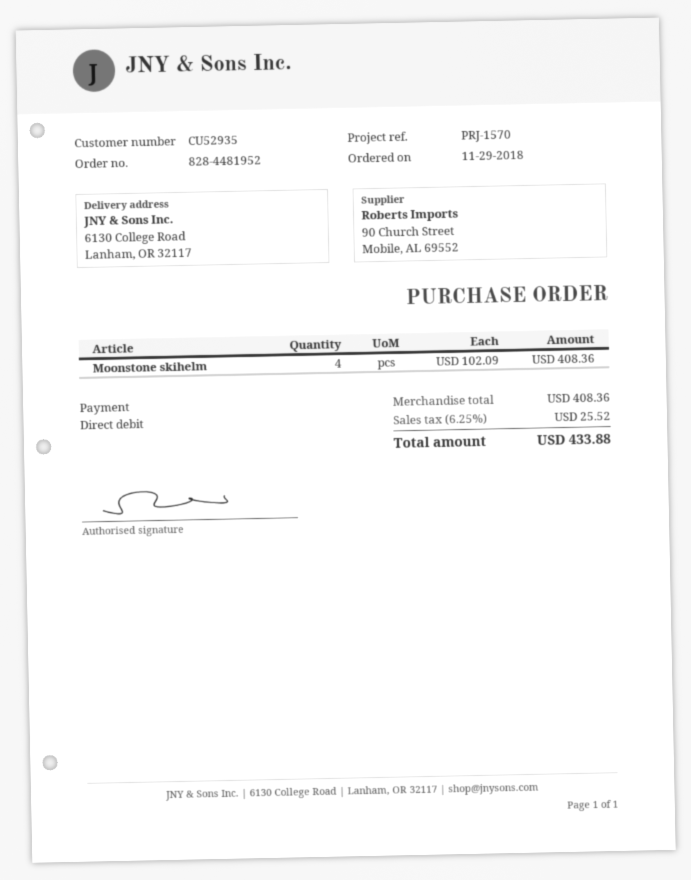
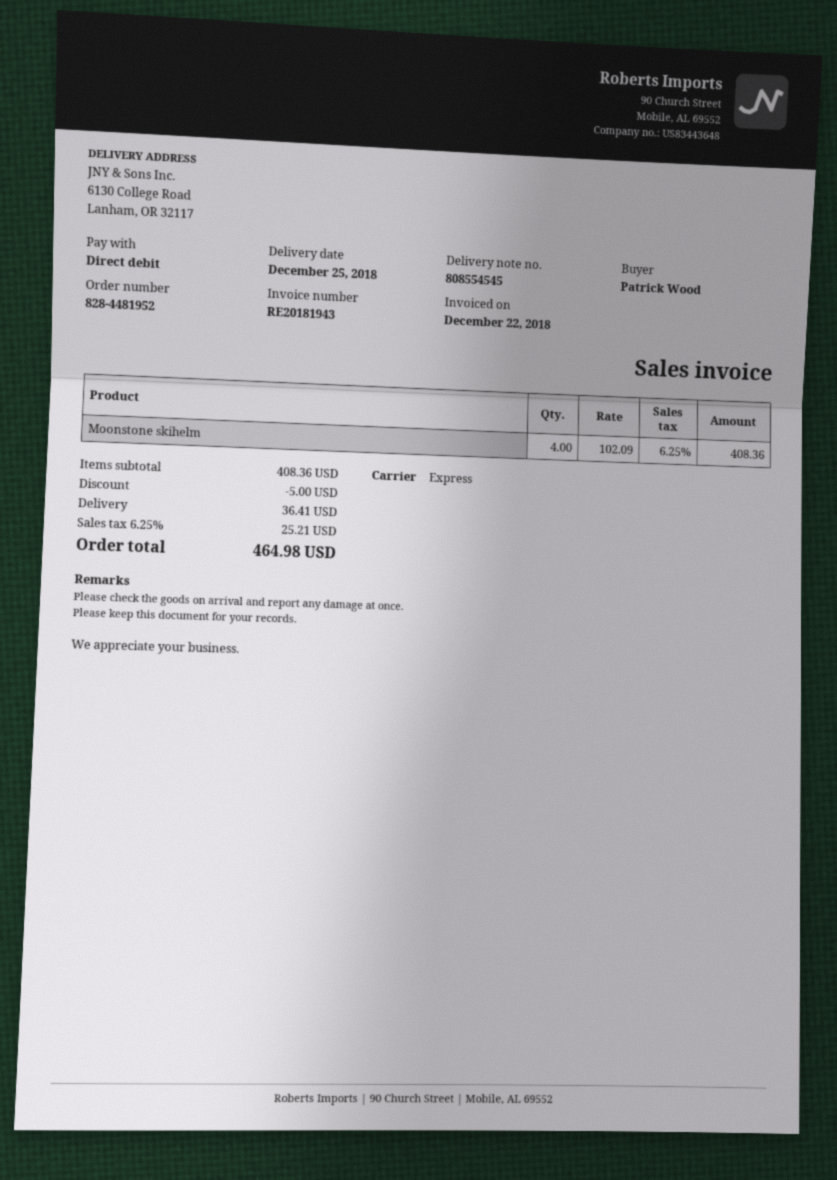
discount: none -> 5.00
shipping: none -> 36.41
tax: 6.25% = 25.52 -> 6.25% = 25.21
total: 433.88 -> 464.98

